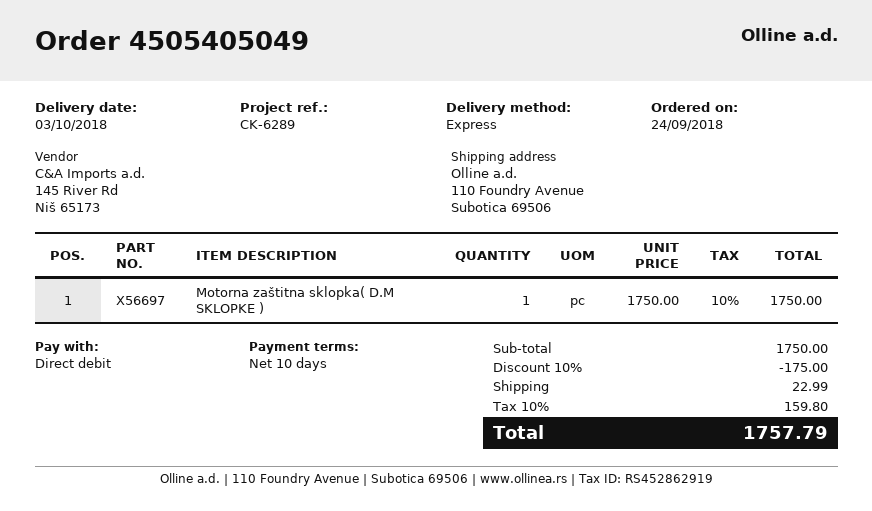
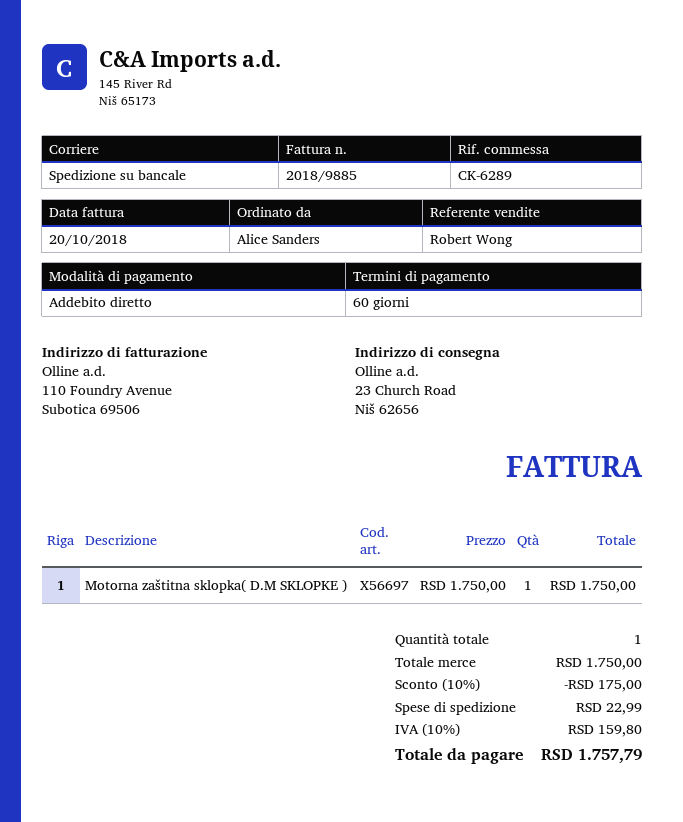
payment terms: 10 days -> 60 days
shipping method: express -> pallet freight
ship to: 110 Foundry Avenue, Subotica 69506 -> 23 Church Road, Niš 62656

